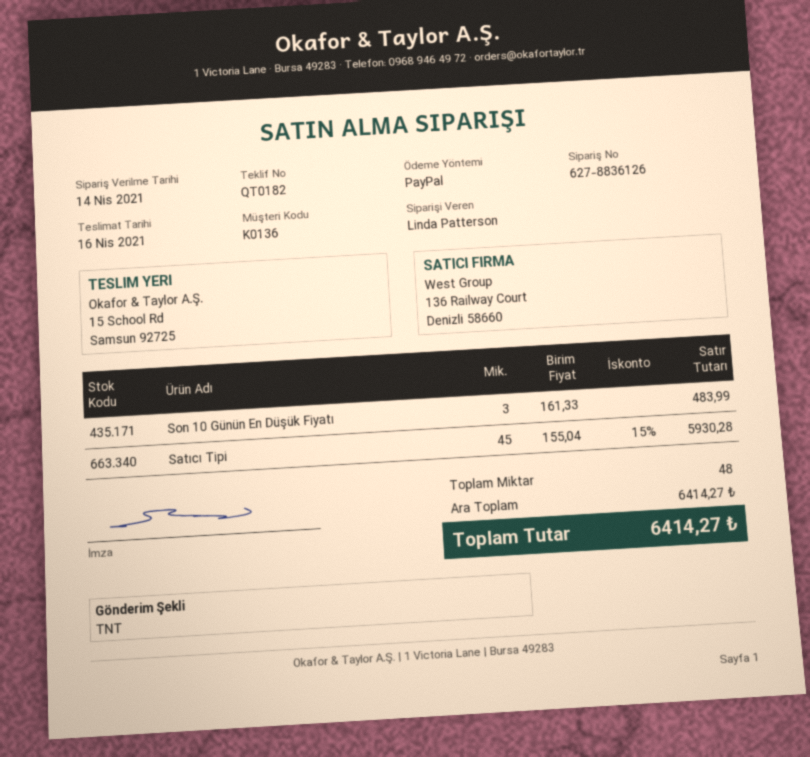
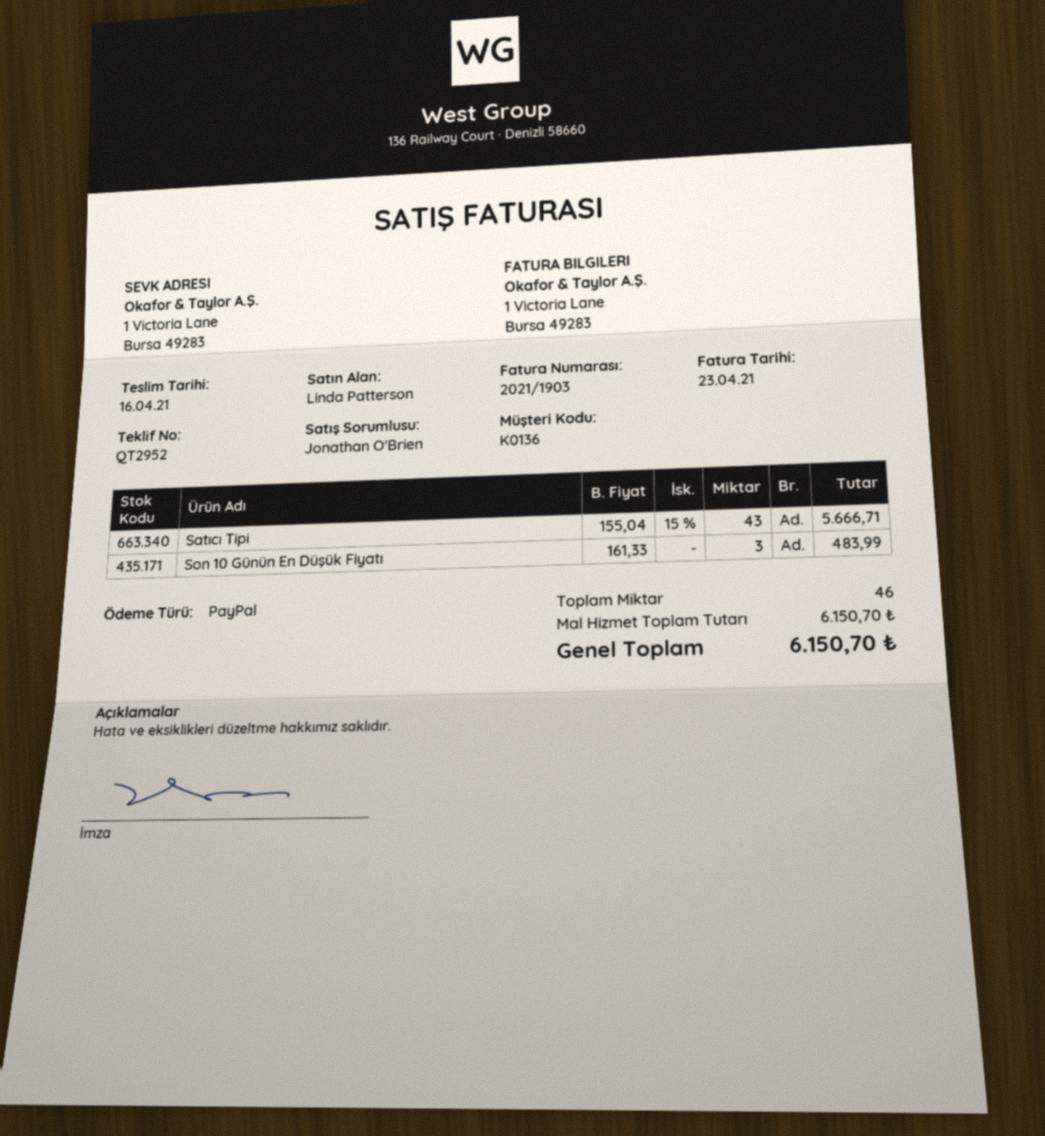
quote number: QT0182 -> QT2952
ship to: 15 School Rd, Samsun 92725 -> 1 Victoria Lane, Bursa 49283
Satıcı Tipi: 45 x 155.04 - 15% = 5930.28 -> 43 x 155.04 - 15% = 5666.71
total quantity: 48 -> 46
subtotal: 6414.27 -> 6150.70
total: 6414.27 -> 6150.70

